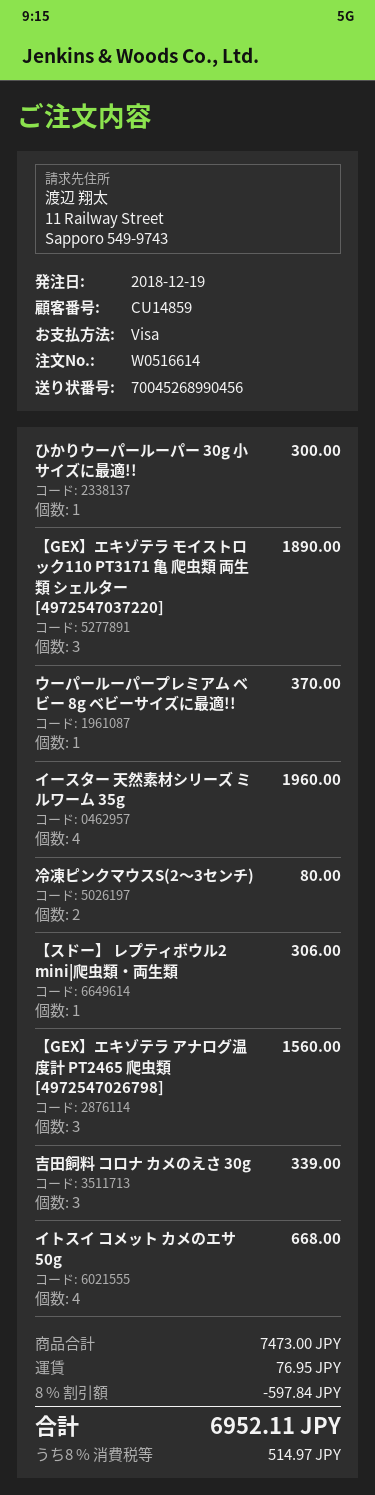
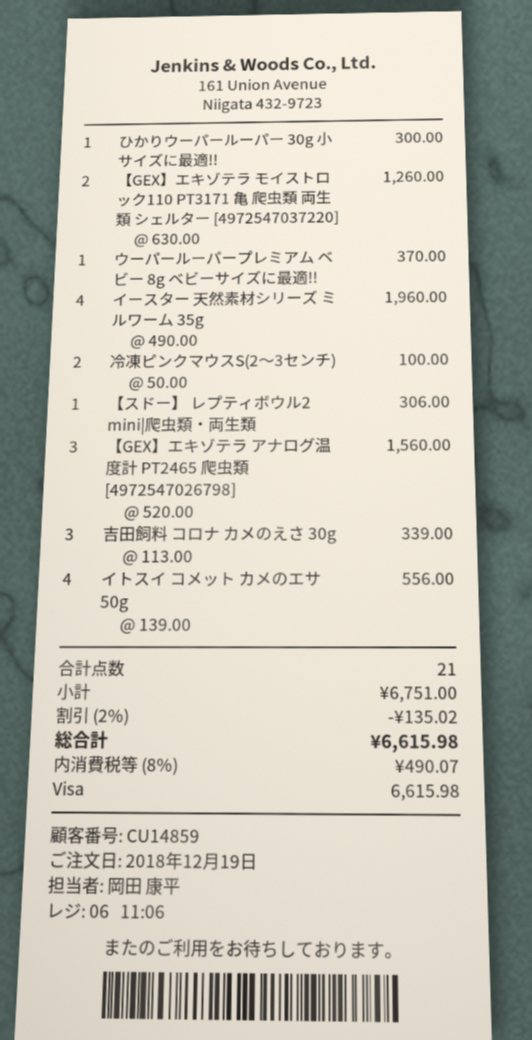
【GEX】エキゾテラ モイストロック110 PT3171 亀 爬虫類 両生類 シェルター [4972547037220]: 3 for 1890.00 -> 2 for 1260.00
冷凍ピンクマウスS(2〜3センチ): 2 for 80.00 -> 2 for 100.00
イトスイ コメット カメのエサ 50g: 4 for 668.00 -> 4 for 556.00
subtotal: 7473.00 -> 6751.00
discount: 8% = 597.84 -> 2% = 135.02
shipping: 76.95 -> none
tax: 8% = 514.97 -> 8% = 490.07
total: 6952.11 -> 6615.98

